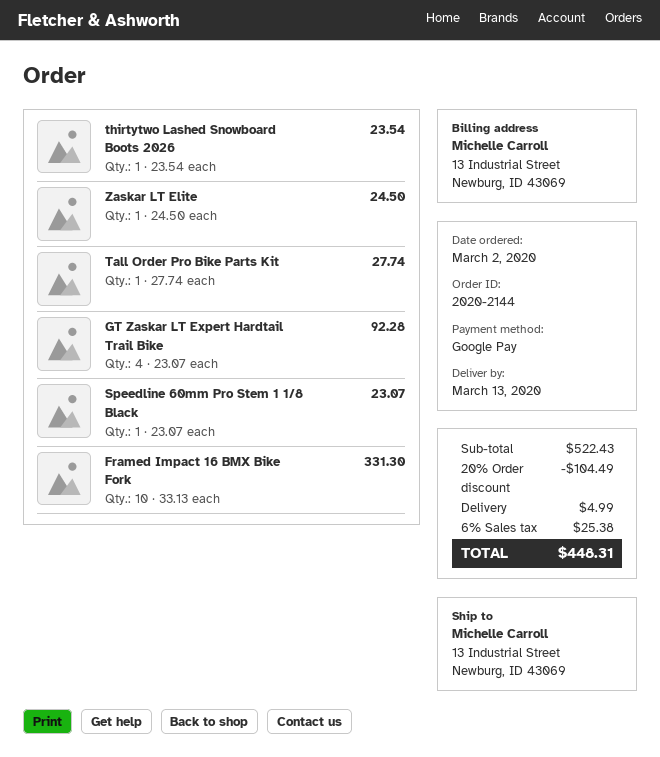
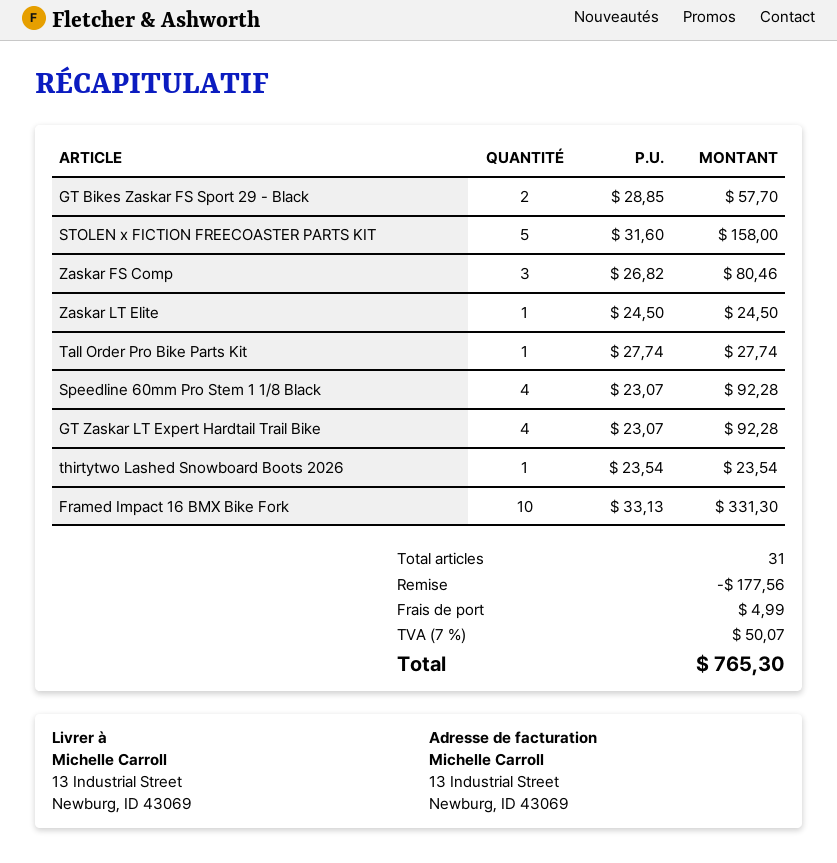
Speedline 60mm Pro Stem 1 1/8 Black: 1 x 23.07 = 23.07 -> 4 x 23.07 = 92.28
GT Bikes Zaskar FS Sport 29 - Black: none -> 2 x 28.85 = 57.70
STOLEN x FICTION FREECOASTER PARTS KIT: none -> 5 x 31.60 = 158.00
Zaskar FS Comp: none -> 3 x 26.82 = 80.46
discount: 104.49 -> 177.56
tax: 6% = 25.38 -> 7% = 50.07
total: 448.31 -> 765.30

